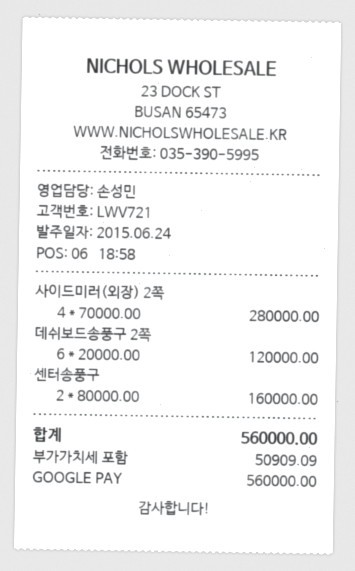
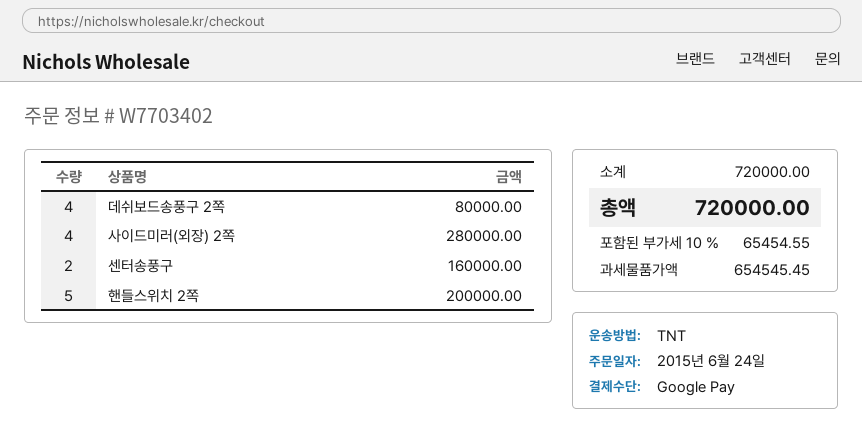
데쉬보드송풍구 2쪽: 6 for 120000.00 -> 4 for 80000.00
핸들스위치 2쪽: none -> 5 for 200000.00
tax: 50909.09 -> 65454.55
total: 560000.00 -> 720000.00

